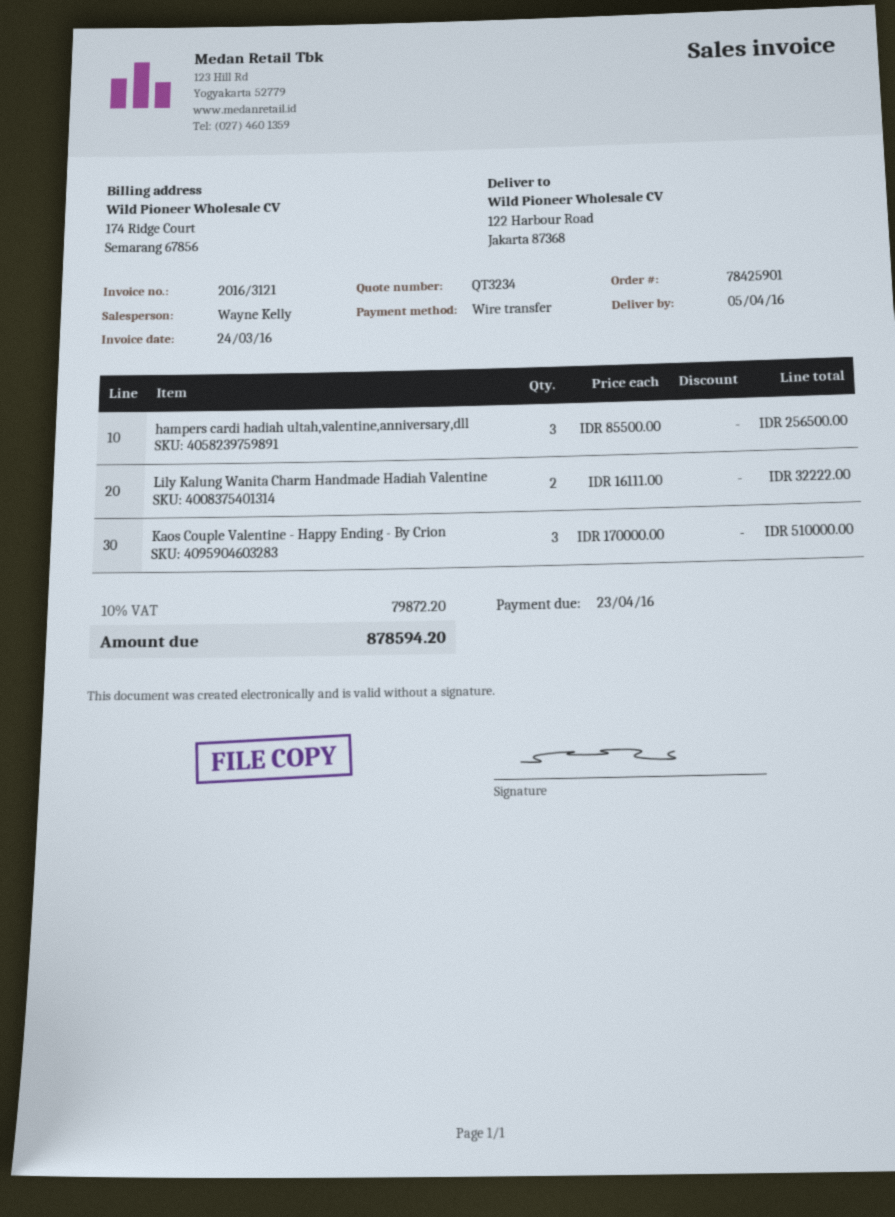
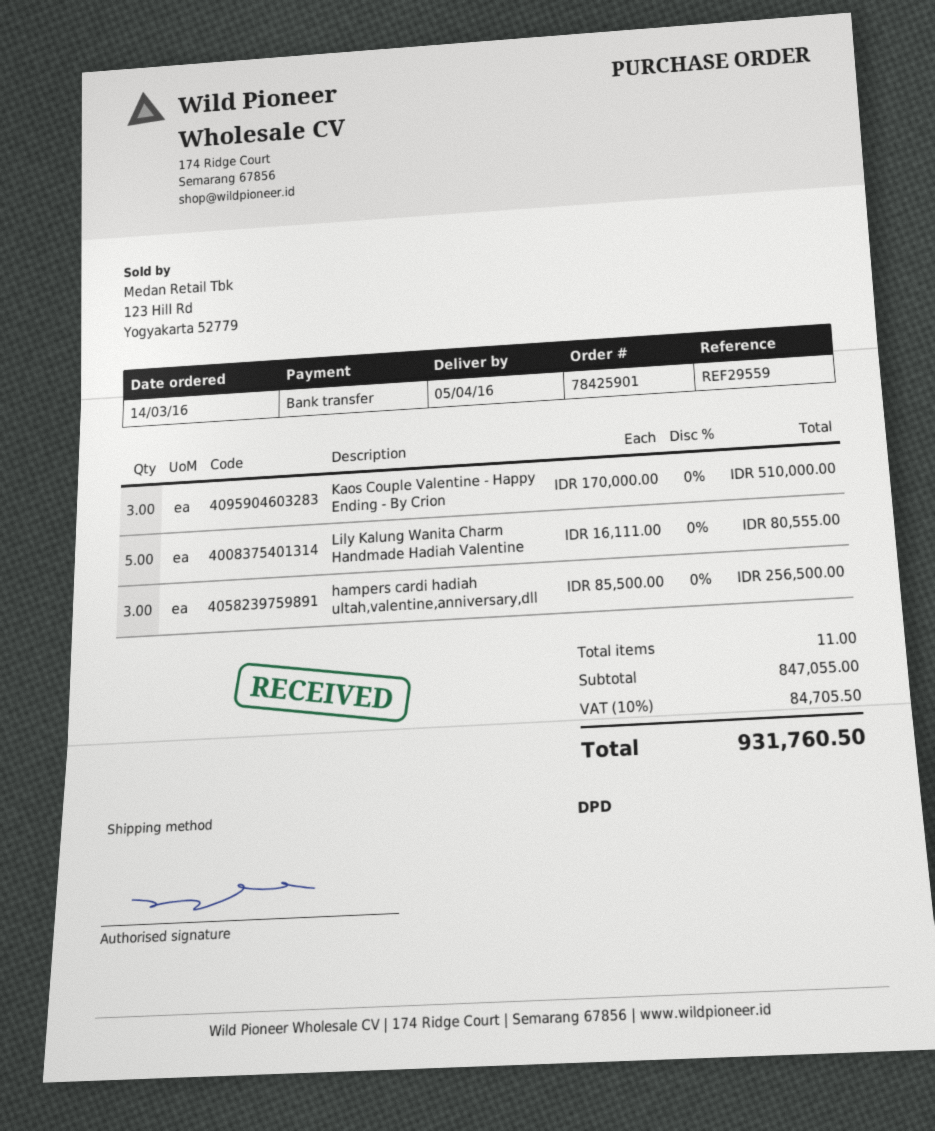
Lily Kalung Wanita Charm Handmade Hadiah Valentine: 2 x 16111.00 = 32222.00 -> 5 x 16111.00 = 80555.00
tax: 10% = 79872.20 -> 10% = 84705.50
total: 878594.20 -> 931760.50

